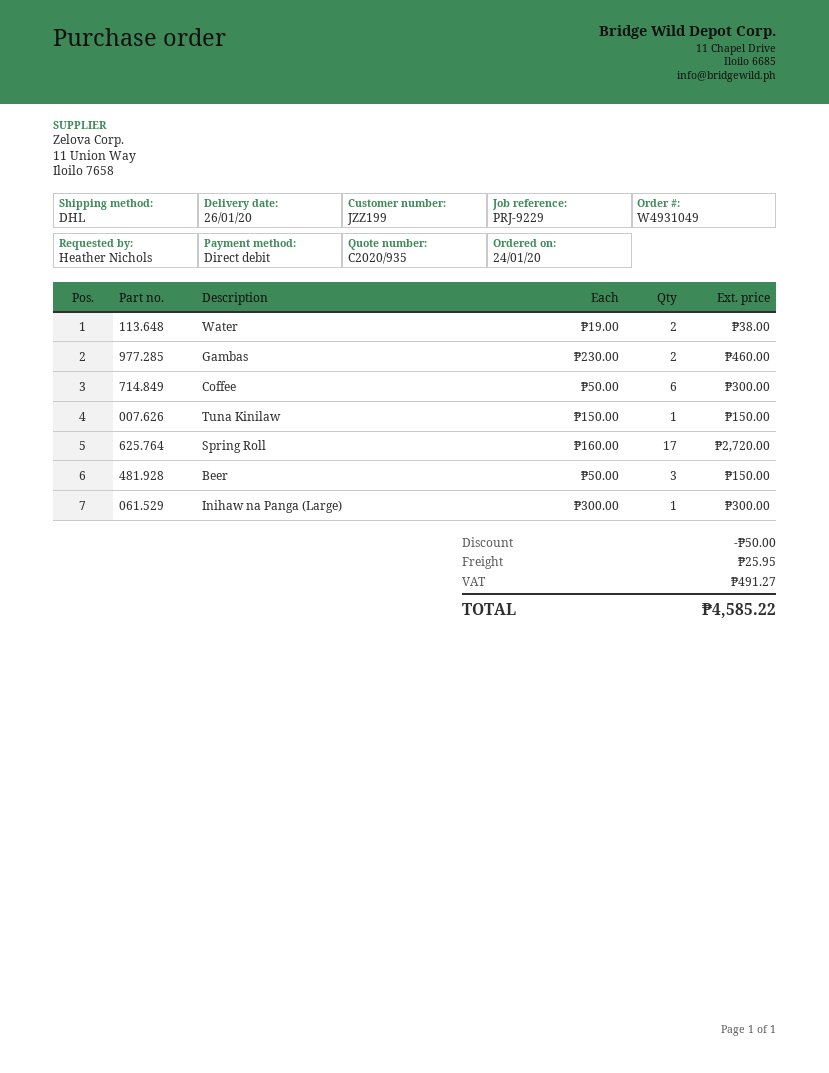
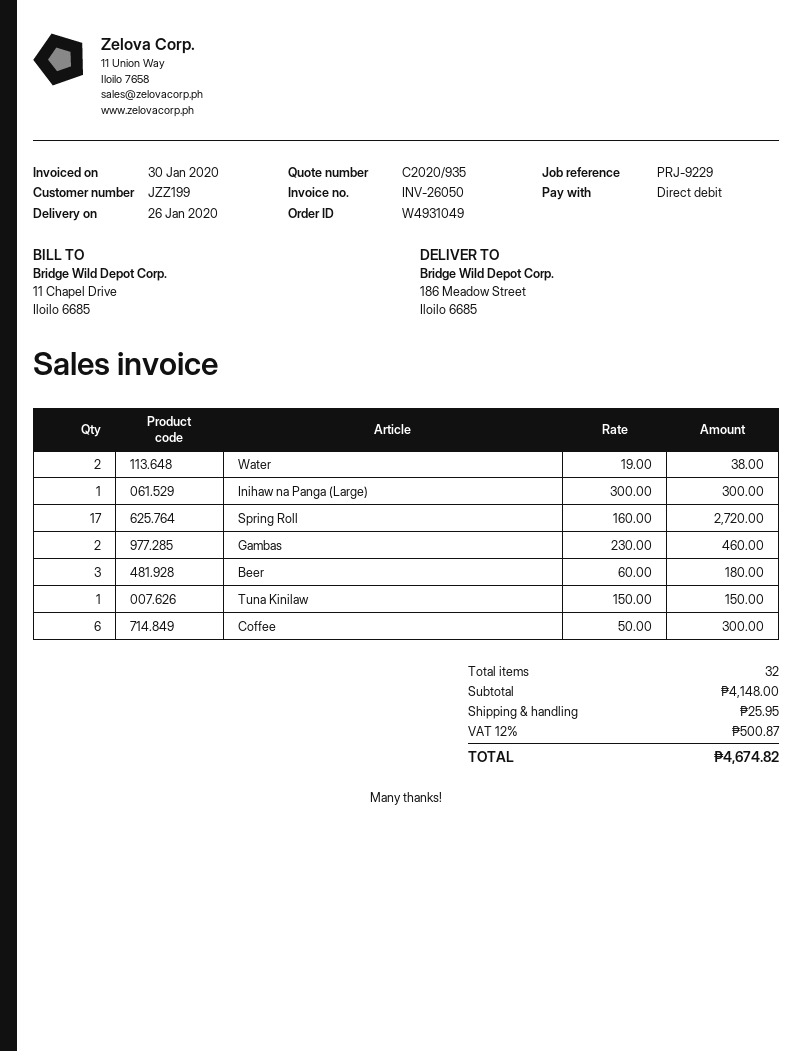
Beer: 3 x 50.00 = 150.00 -> 3 x 60.00 = 180.00
discount: 50.00 -> none
tax: 491.27 -> 500.87
total: 4585.22 -> 4674.82

